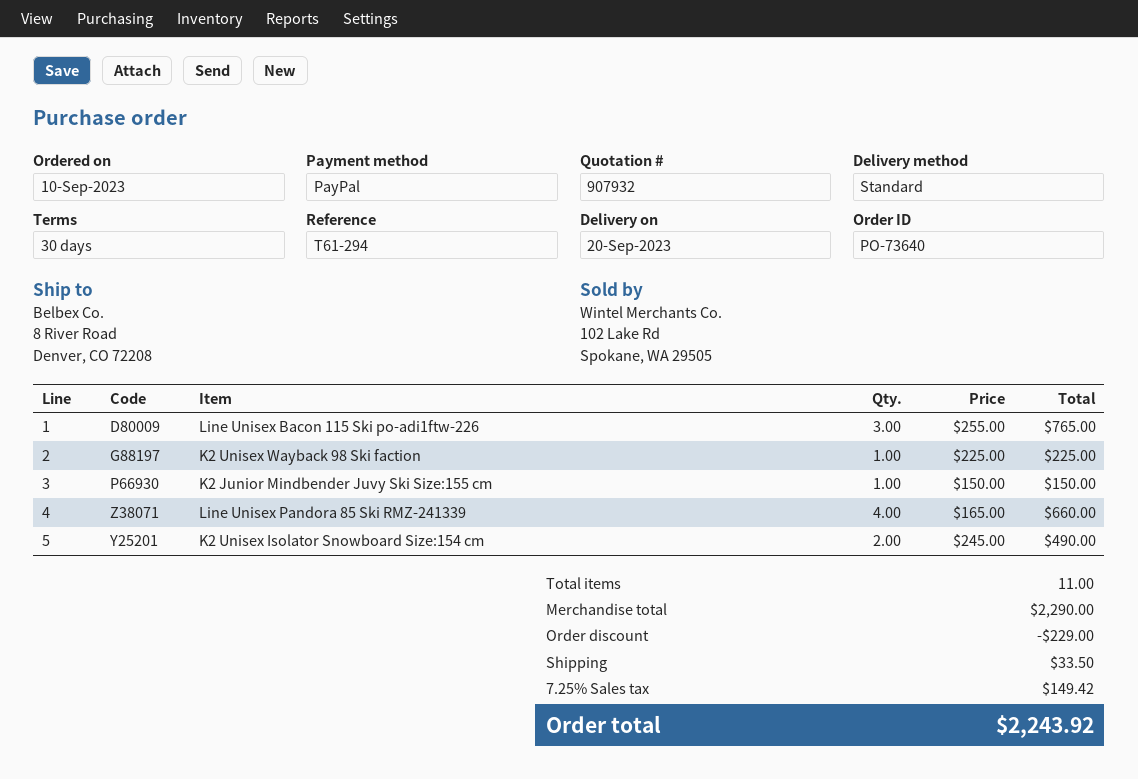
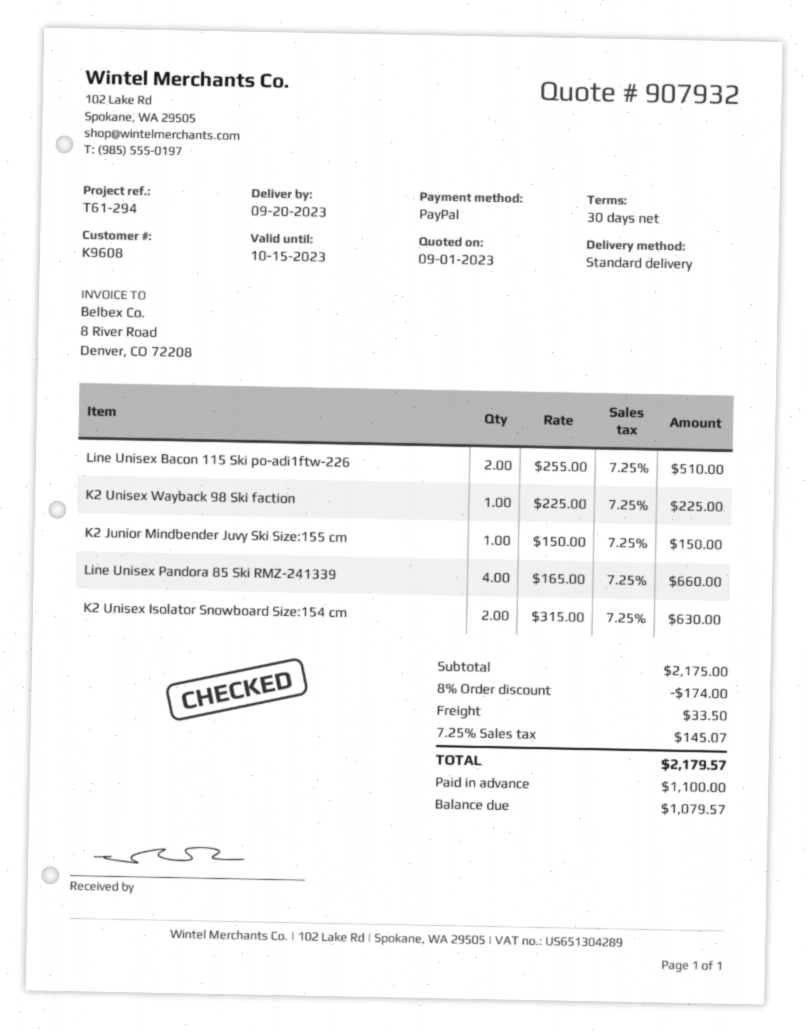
Line Unisex Bacon 115 Ski po-adi1ftw-226: 3 x 255.00 = 765.00 -> 2 x 255.00 = 510.00
K2 Unisex Isolator Snowboard Size:154 cm: 2 x 245.00 = 490.00 -> 2 x 315.00 = 630.00
subtotal: 2290.00 -> 2175.00
discount: 229.00 -> 174.00
tax: 7.25% = 149.42 -> 7.25% = 145.07
total: 2243.92 -> 2179.57

